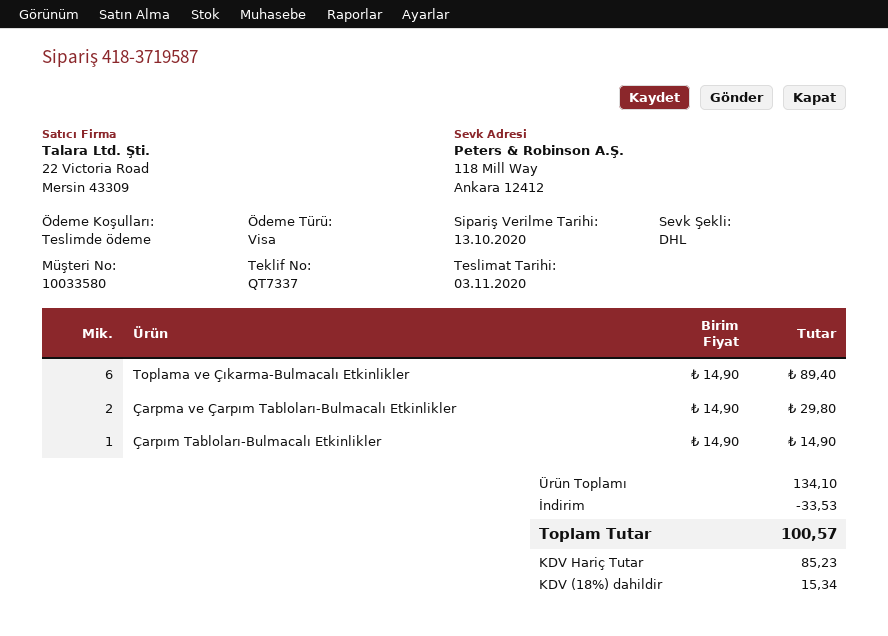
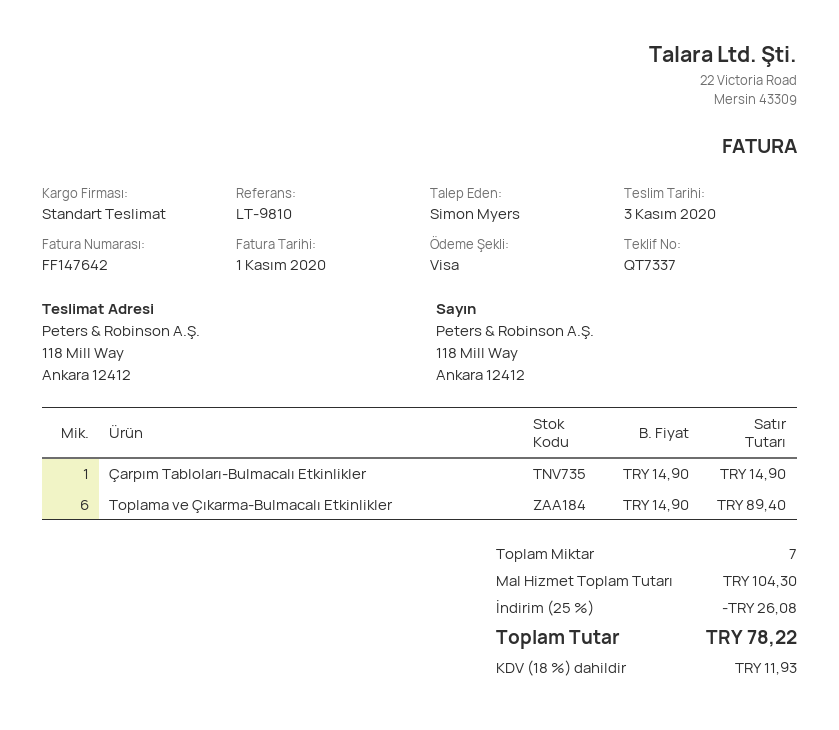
shipping method: DHL -> standard
Çarpma ve Çarpım Tabloları-Bulmacalı Etkinlikler: 2 x 14.90 = 29.80 -> none
subtotal: 134.10 -> 104.30
discount: 33.53 -> 26.08
tax: 18% = 15.34 -> 18% = 11.93
total: 100.57 -> 78.22

